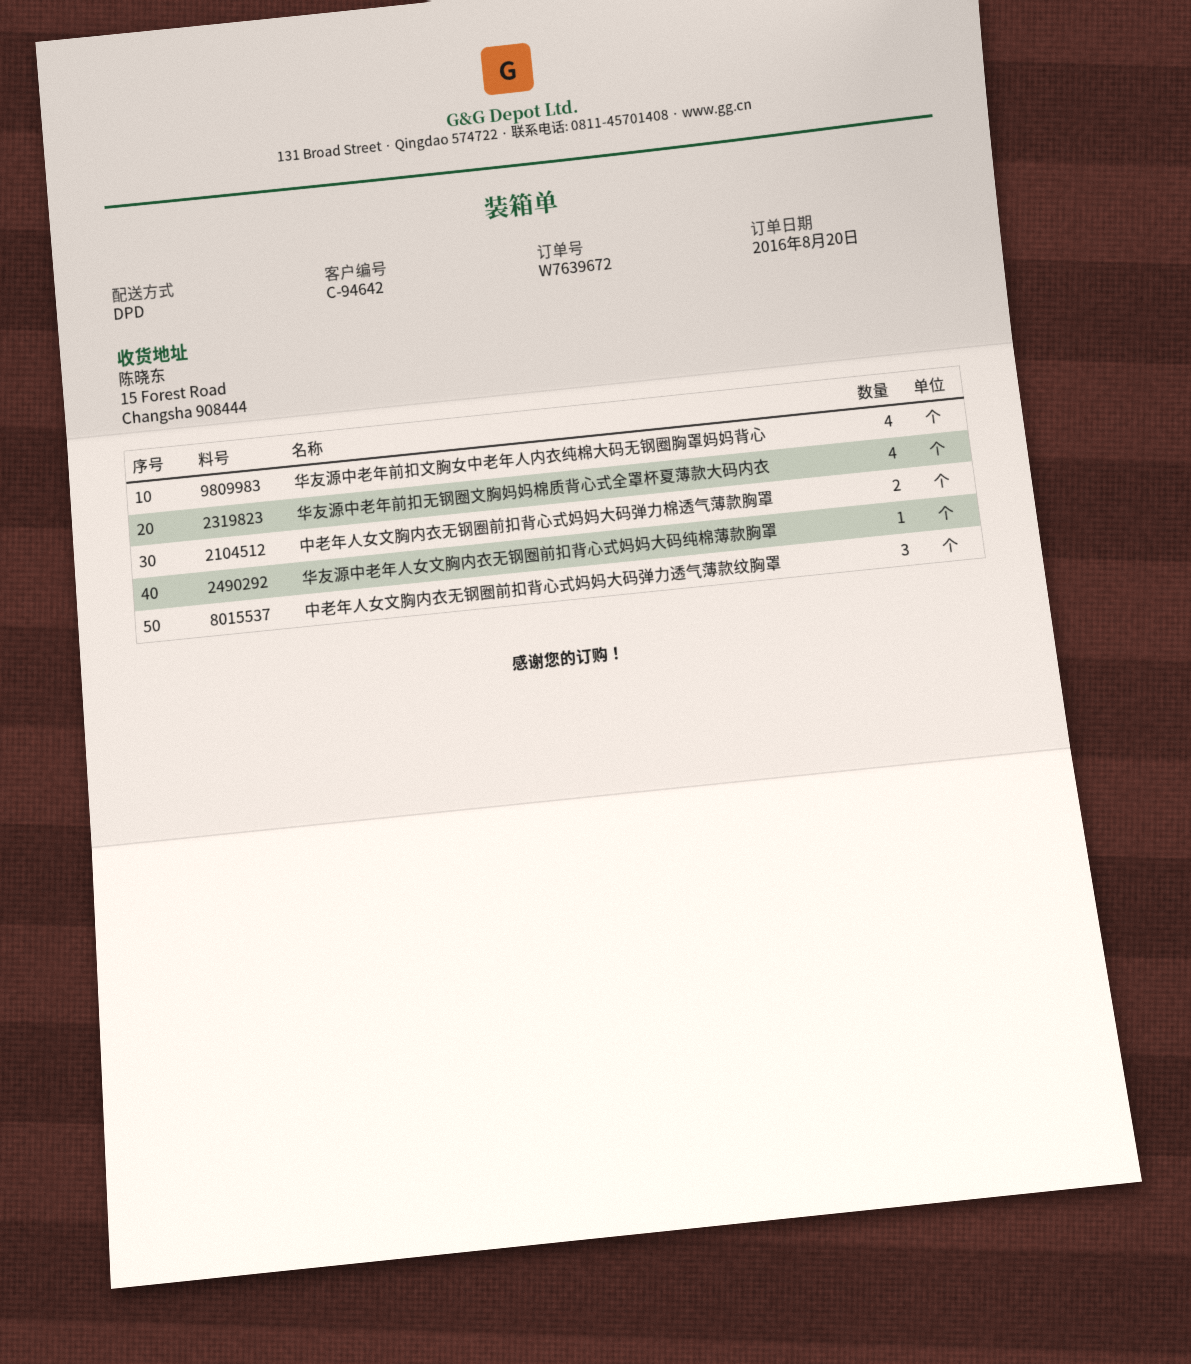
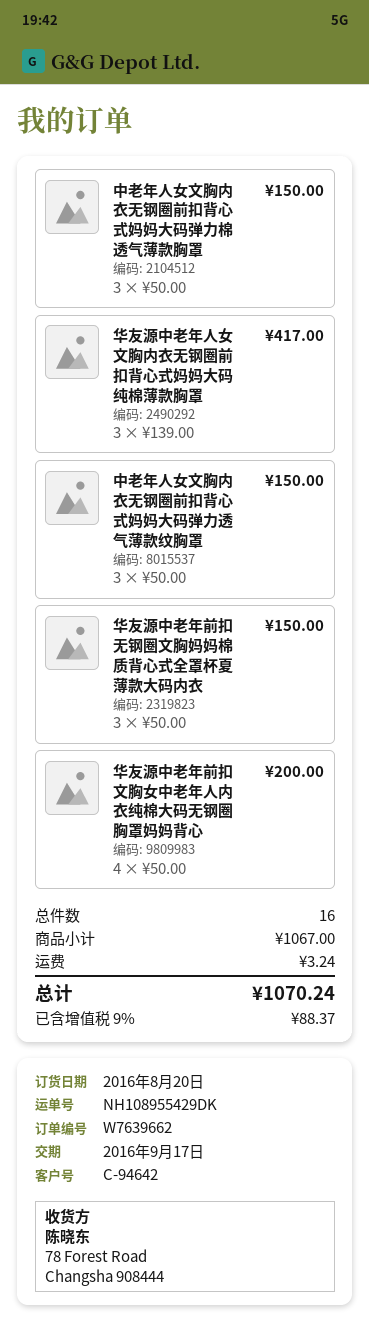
order number: W7639672 -> W7639662
ship to: 15 Forest Road, Changsha 908444 -> 78 Forest Road, Changsha 908444
华友源中老年前扣无钢圈文胸妈妈棉质背心式全罩杯夏薄款大码内衣: 4 -> 3
中老年人女文胸内衣无钢圈前扣背心式妈妈大码弹力棉透气薄款胸罩: 2 -> 3
华友源中老年人女文胸内衣无钢圈前扣背心式妈妈大码纯棉薄款胸罩: 1 -> 3

